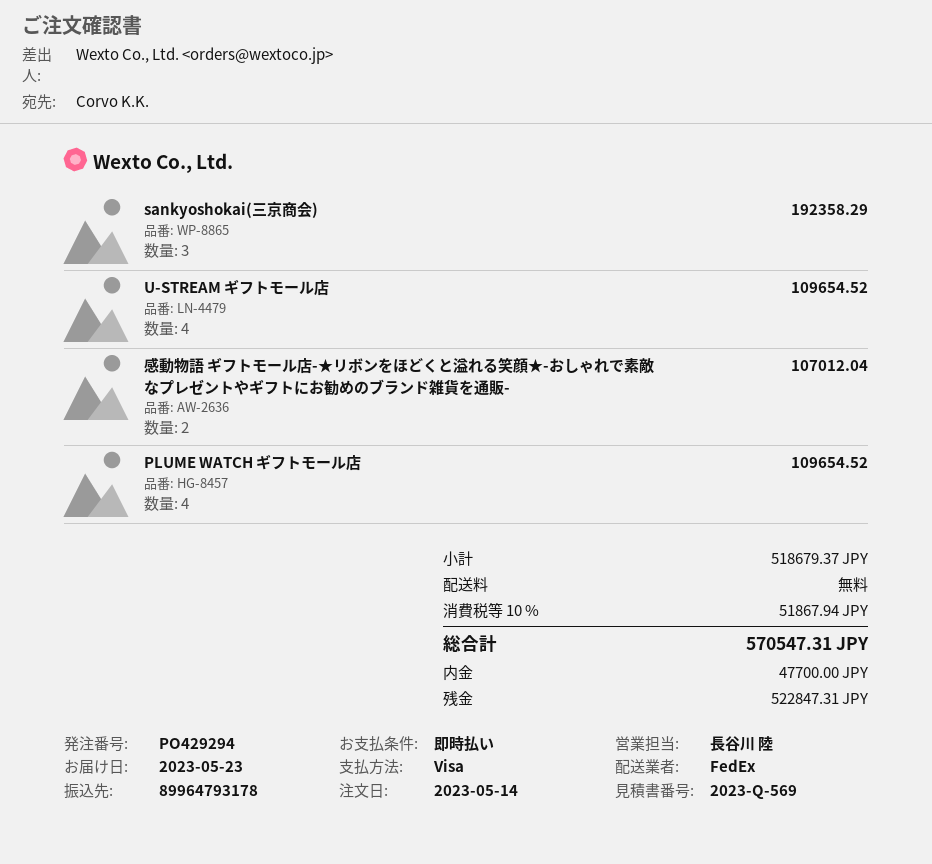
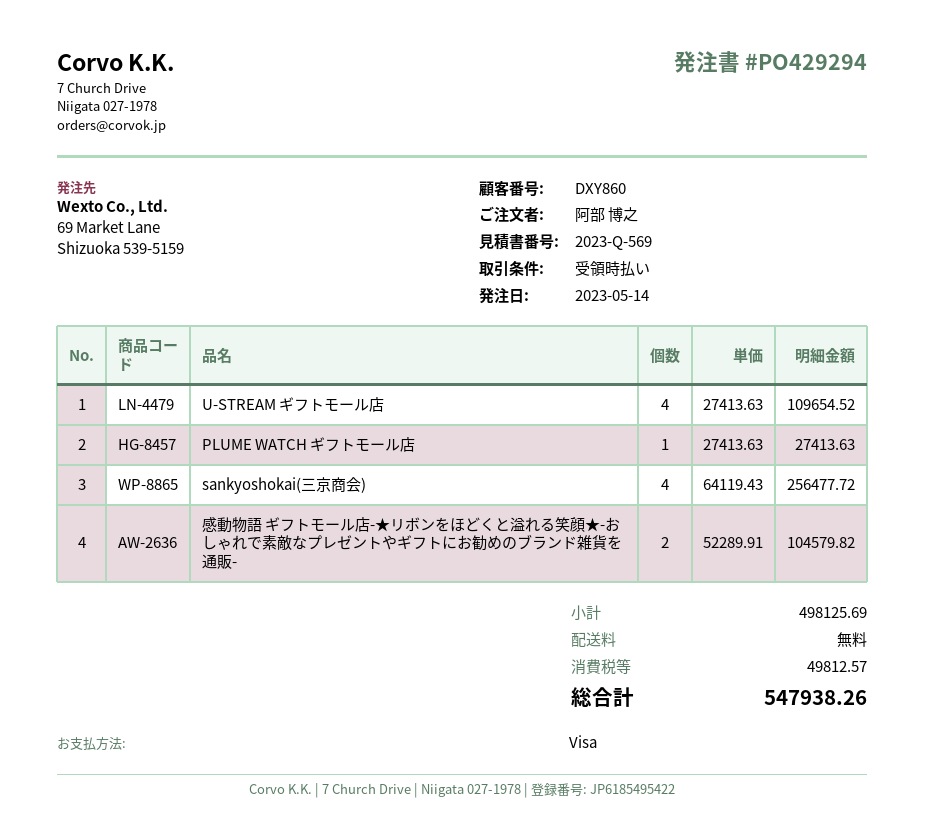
sankyoshokai(三京商会): 3 for 192358.29 -> 4 for 256477.72
感動物語 ギフトモール店-★リボンをほどくと溢れる笑顔★-おしゃれで素敵なプレゼントやギフトにお勧めのブランド雑貨を通販-: 2 for 107012.04 -> 2 for 104579.82
PLUME WATCH ギフトモール店: 4 for 109654.52 -> 1 for 27413.63
subtotal: 518679.37 -> 498125.69
tax: 51867.94 -> 49812.57
total: 570547.31 -> 547938.26

